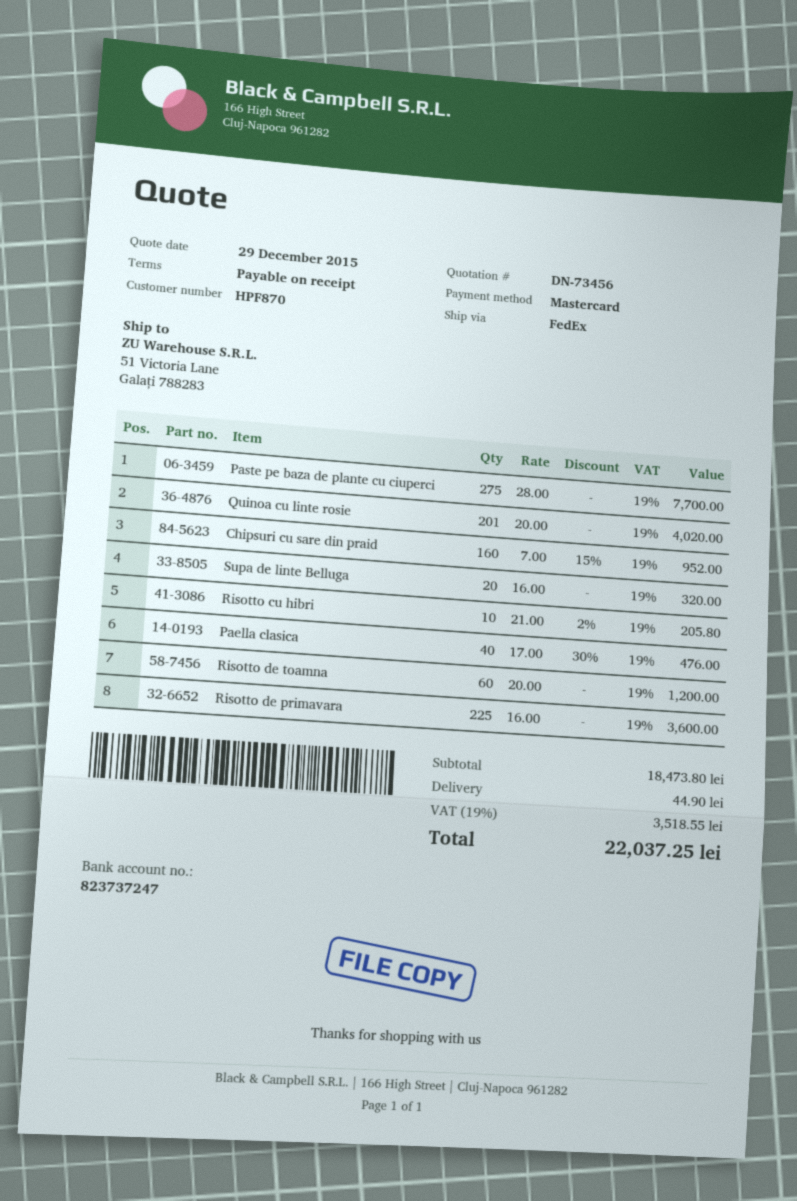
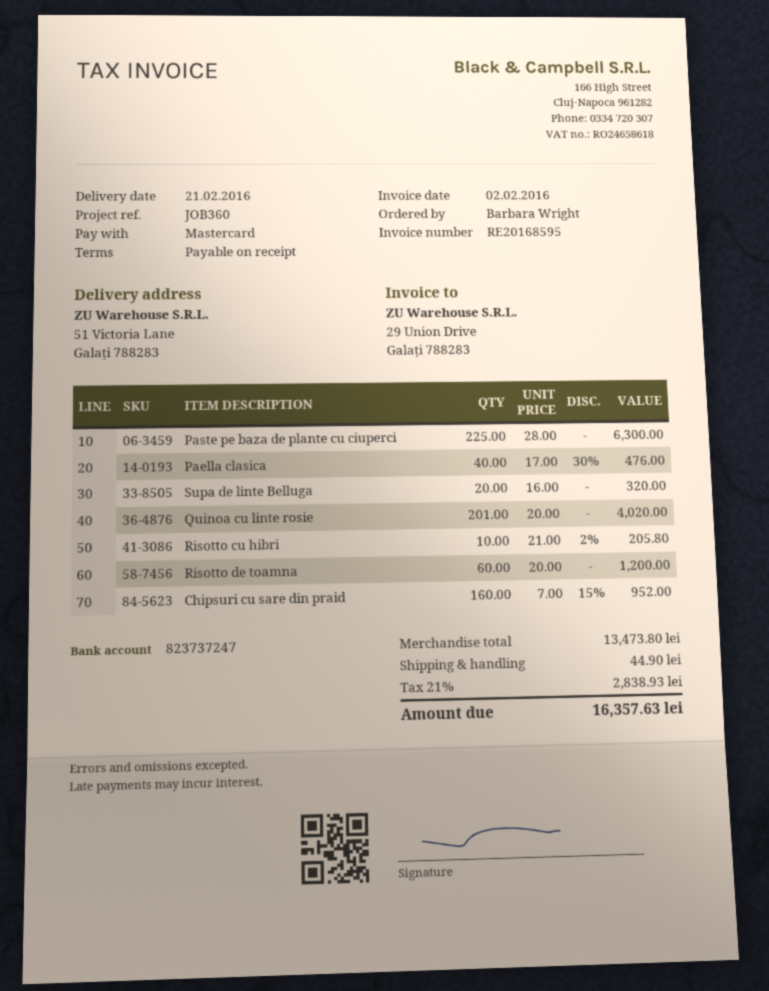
Paste pe baza de plante cu ciuperci: 275 x 28.00 = 7700.00 -> 225 x 28.00 = 6300.00
Risotto de primavara: 225 x 16.00 = 3600.00 -> none
subtotal: 18473.80 -> 13473.80
tax: 19% = 3518.55 -> 21% = 2838.93
total: 22037.25 -> 16357.63

